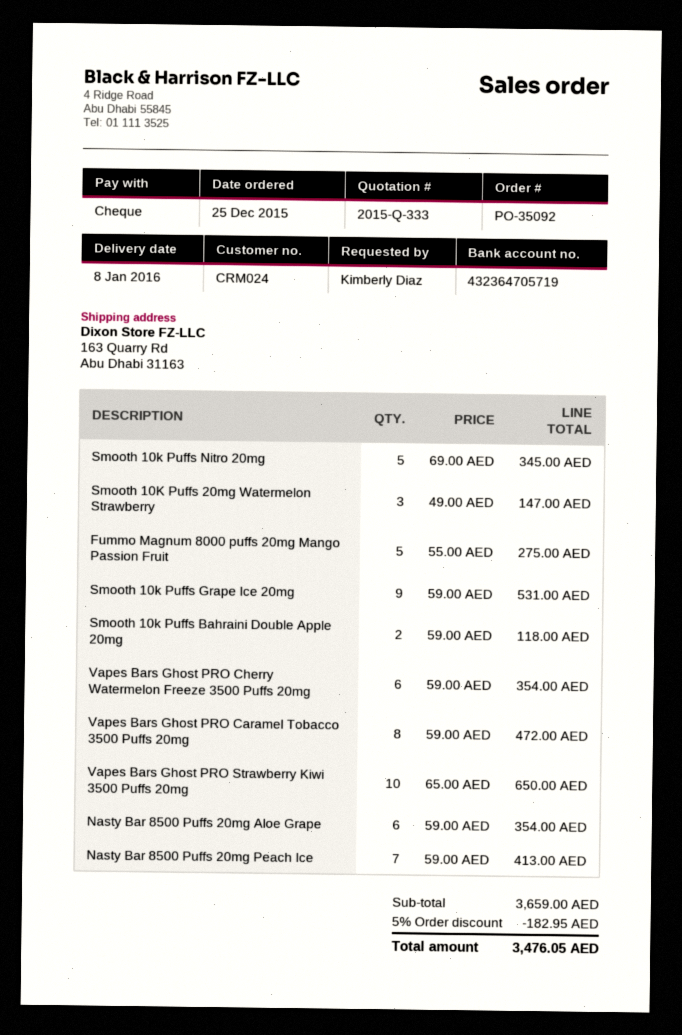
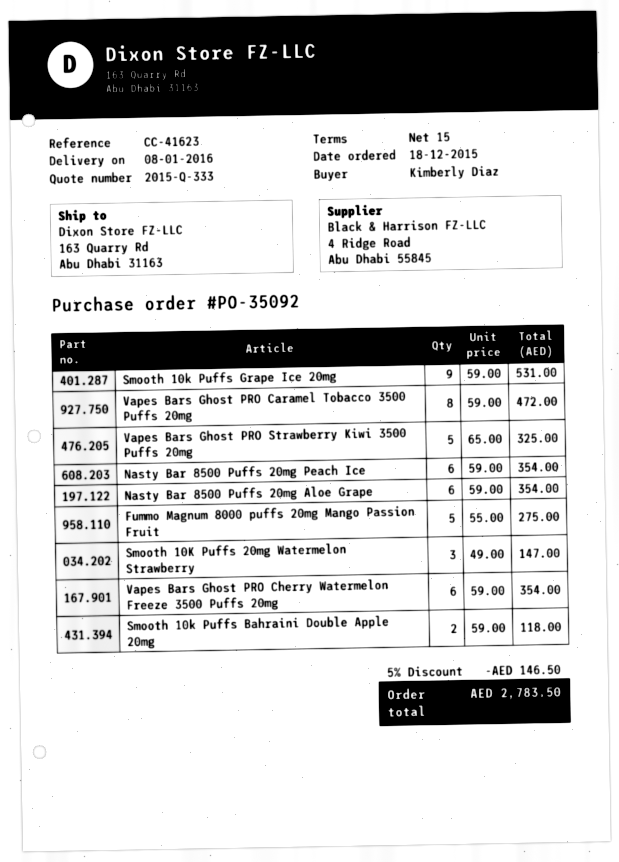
order date: 2015-12-25 -> 2015-12-18
Smooth 10k Puffs Nitro 20mg: 5 x 69.00 = 345.00 -> none
Vapes Bars Ghost PRO Strawberry Kiwi 3500 Puffs 20mg: 10 x 65.00 = 650.00 -> 5 x 65.00 = 325.00
Nasty Bar 8500 Puffs 20mg Peach Ice: 7 x 59.00 = 413.00 -> 6 x 59.00 = 354.00
discount: 5% = 182.95 -> 5% = 146.50
total: 3476.05 -> 2783.50

